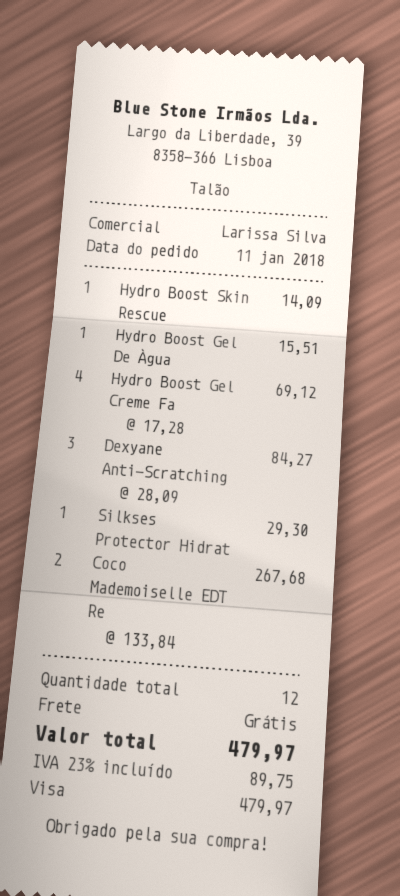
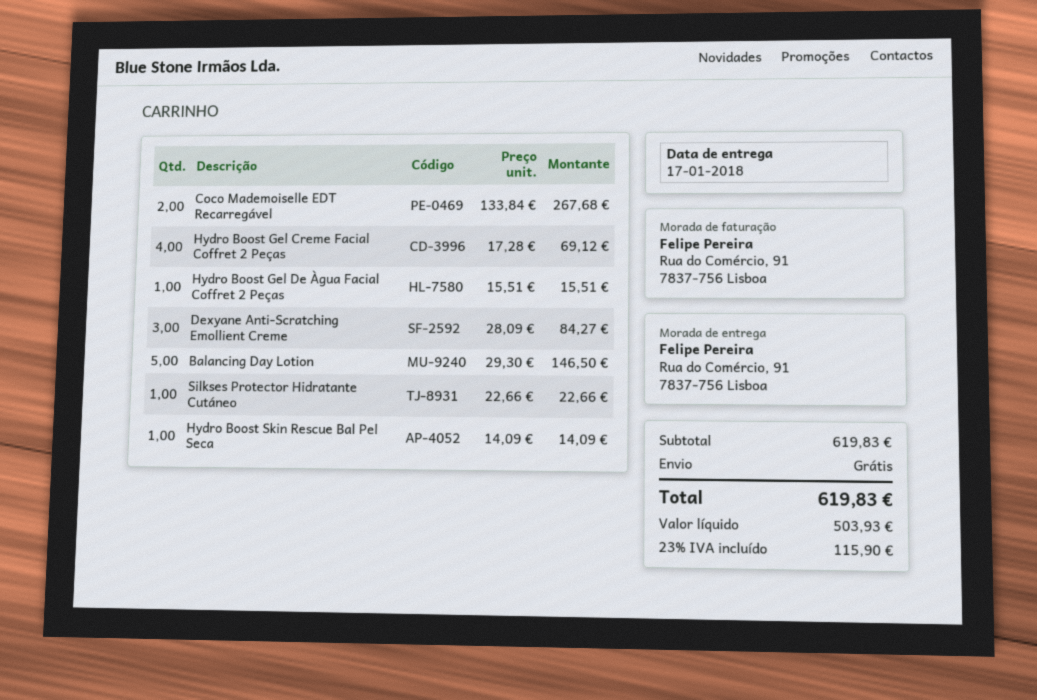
Silkses Protector Hidrat: 1 x 29.30 = 29.30 -> 1 x 22.66 = 22.66
Balancing Day Lotion: none -> 5 x 29.30 = 146.50
tax: 23% = 89.75 -> 23% = 115.90
total: 479.97 -> 619.83

